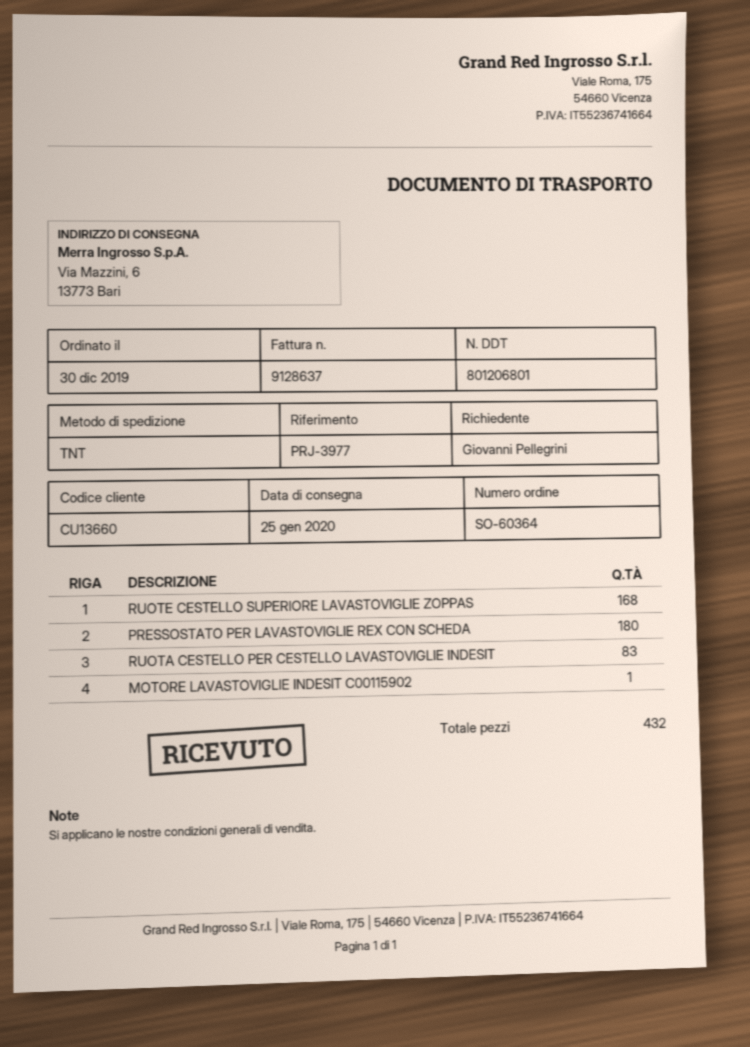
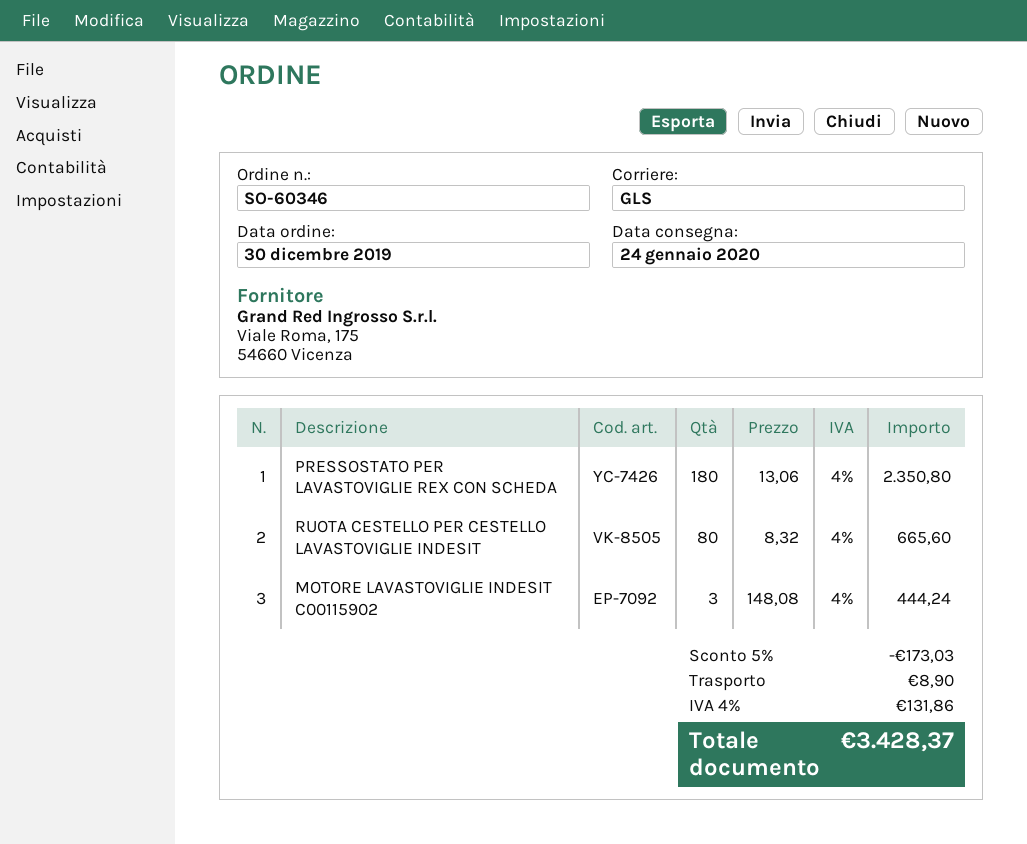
order number: SO-60364 -> SO-60346
delivery date: 2020-01-25 -> 2020-01-24
shipping method: TNT -> GLS
RUOTE CESTELLO SUPERIORE LAVASTOVIGLIE ZOPPAS: 168 -> none
RUOTA CESTELLO PER CESTELLO LAVASTOVIGLIE INDESIT: 83 -> 80
MOTORE LAVASTOVIGLIE INDESIT C00115902: 1 -> 3

